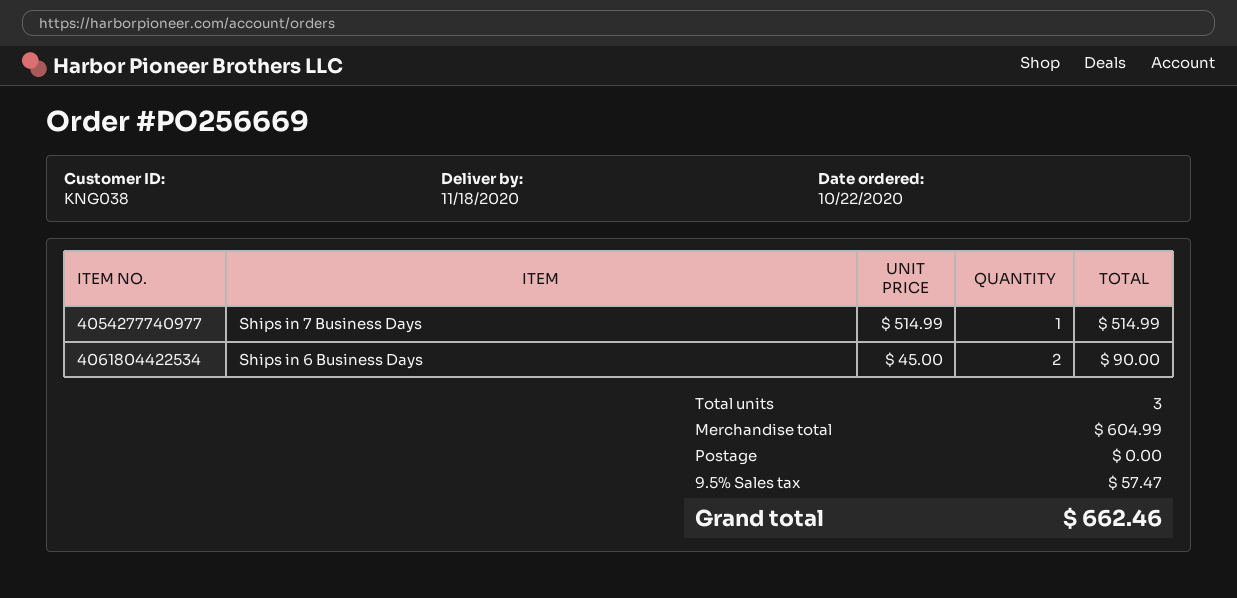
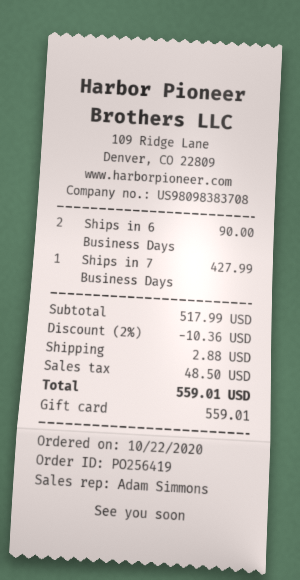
order number: PO256669 -> PO256419
Ships in 7 Business Days: 1 for 514.99 -> 1 for 427.99
subtotal: 604.99 -> 517.99
discount: none -> 2% = 10.36
shipping: 0.00 -> 2.88
tax: 57.47 -> 48.50
total: 662.46 -> 559.01

